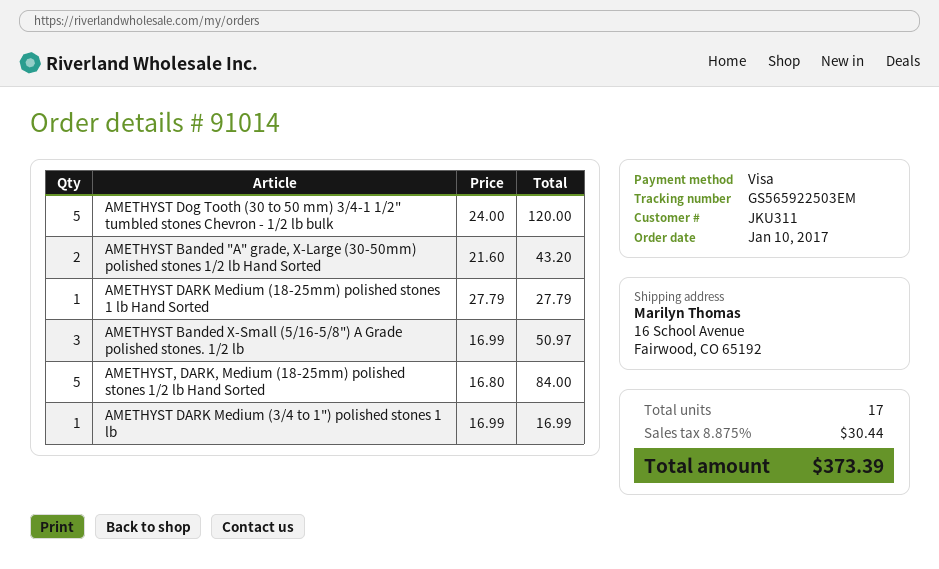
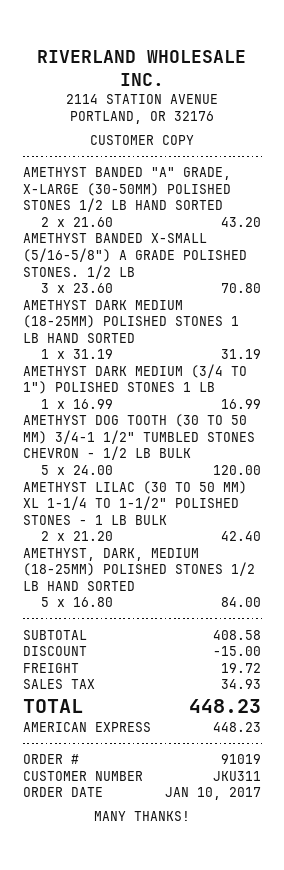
order number: 91014 -> 91019
payment method: Visa -> American Express
AMETHYST DARK Medium (18-25mm) polished stones 1 lb Hand Sorted: 1 x 27.79 = 27.79 -> 1 x 31.19 = 31.19
AMETHYST Banded X-Small (5/16-5/8") A Grade polished stones. 1/2 lb: 3 x 16.99 = 50.97 -> 3 x 23.60 = 70.80
AMETHYST LILAC (30 TO 50 MM) XL 1-1/4 TO 1-1/2" POLISHED STONES - 1 LB BULK: none -> 2 x 21.20 = 42.40
discount: none -> 15.00
shipping: none -> 19.72
tax: 30.44 -> 34.93
total: 373.39 -> 448.23

